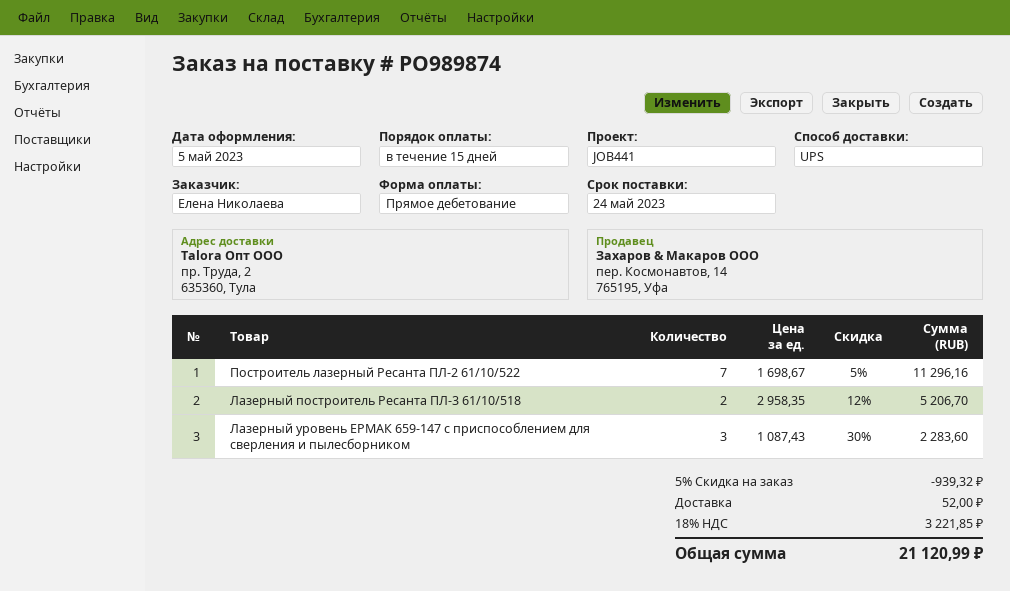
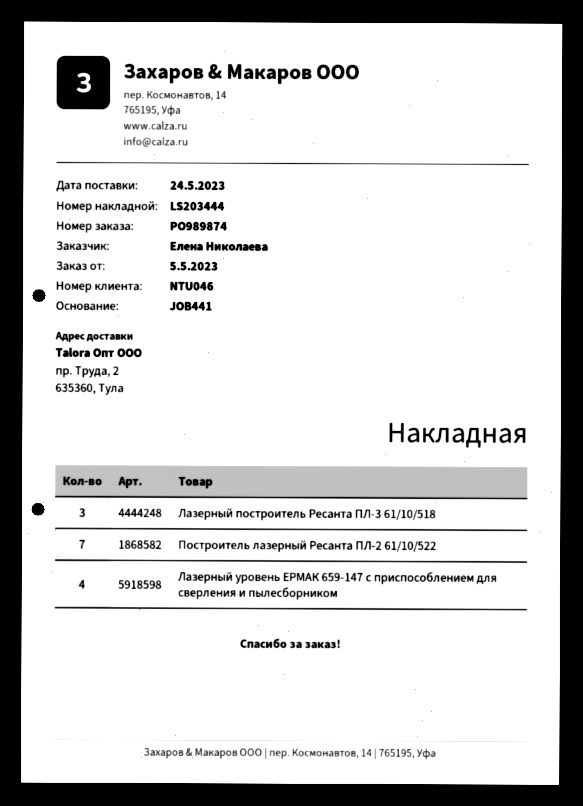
Лазерный построитель Ресанта ПЛ-3 61/10/518: 2 -> 3
Лазерный уровень ЕРМАК 659-147 с приспособлением для сверления и пылесборником: 3 -> 4

